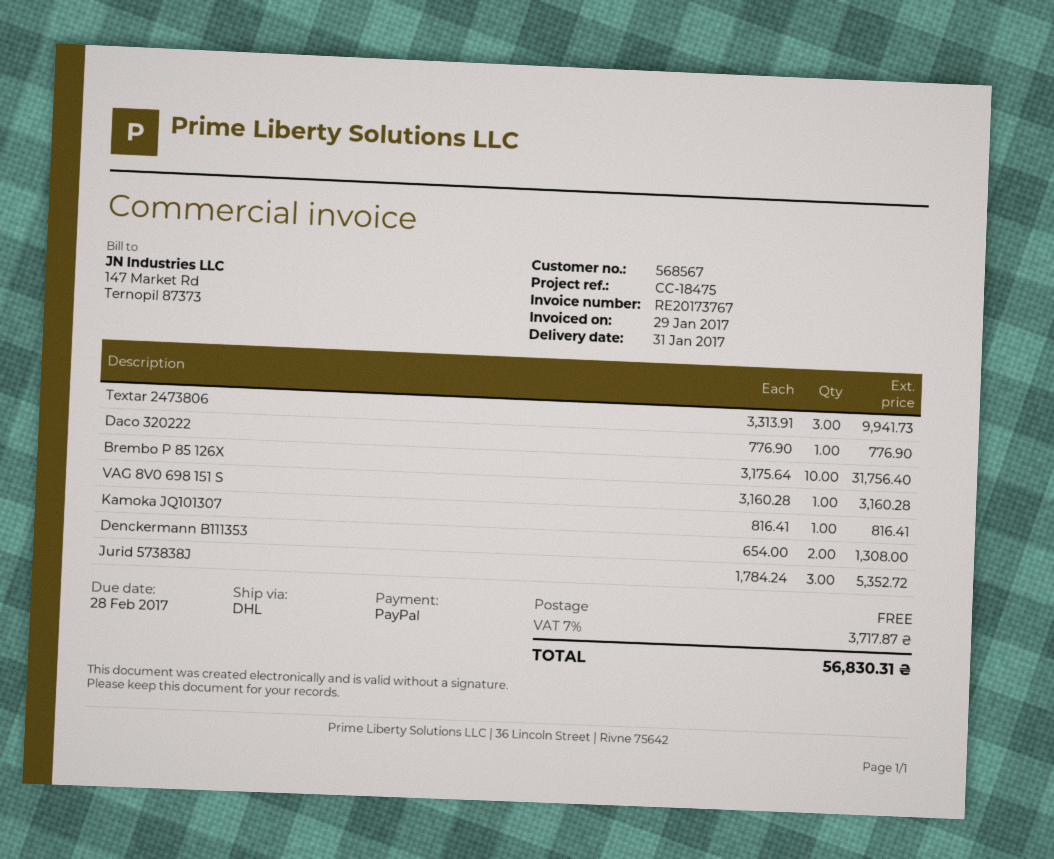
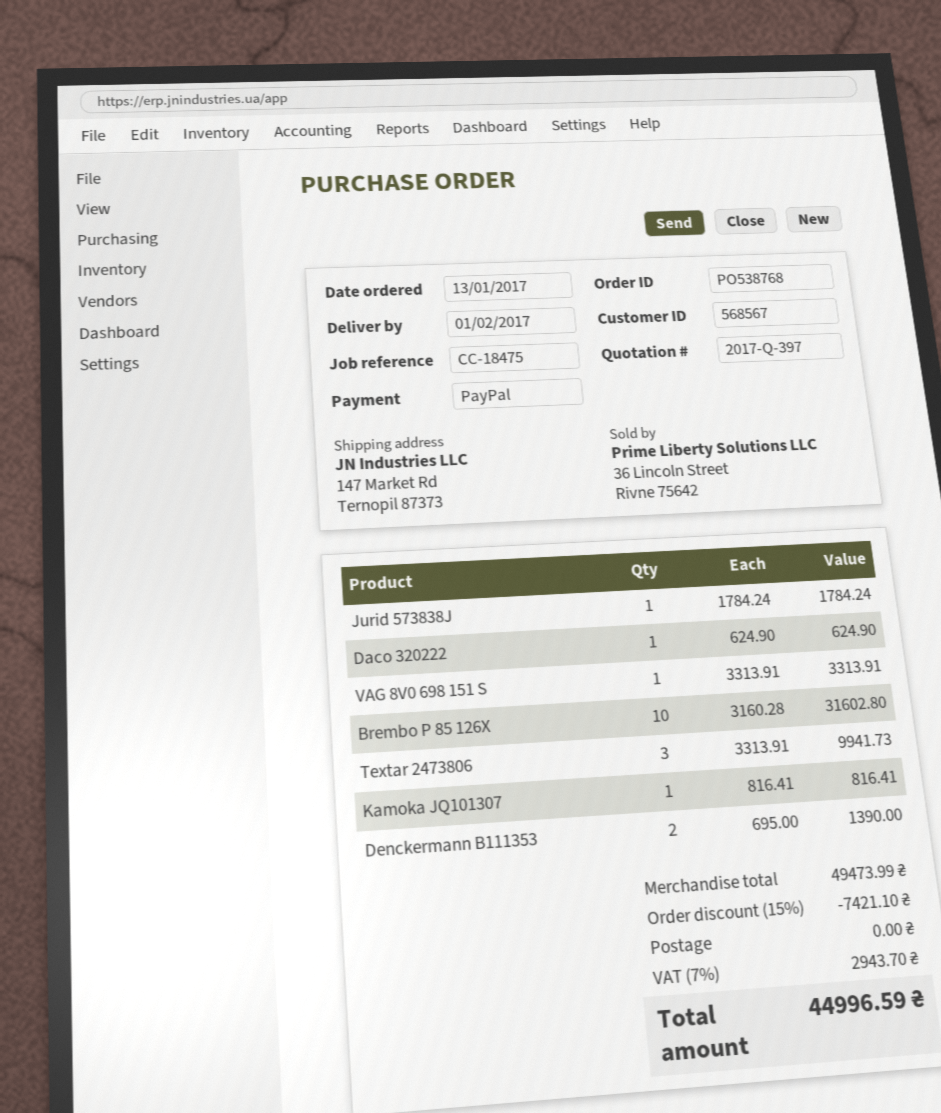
delivery date: 2017-01-31 -> 2017-02-01
Daco 320222: 1 x 776.90 = 776.90 -> 1 x 624.90 = 624.90
Brembo P 85 126X: 10 x 3175.64 = 31756.40 -> 10 x 3160.28 = 31602.80
VAG 8V0 698 151 S: 1 x 3160.28 = 3160.28 -> 1 x 3313.91 = 3313.91
Denckermann B111353: 2 x 654.00 = 1308.00 -> 2 x 695.00 = 1390.00
Jurid 573838J: 3 x 1784.24 = 5352.72 -> 1 x 1784.24 = 1784.24
discount: none -> 15% = 7421.10
tax: 7% = 3717.87 -> 7% = 2943.70
total: 56830.31 -> 44996.59

